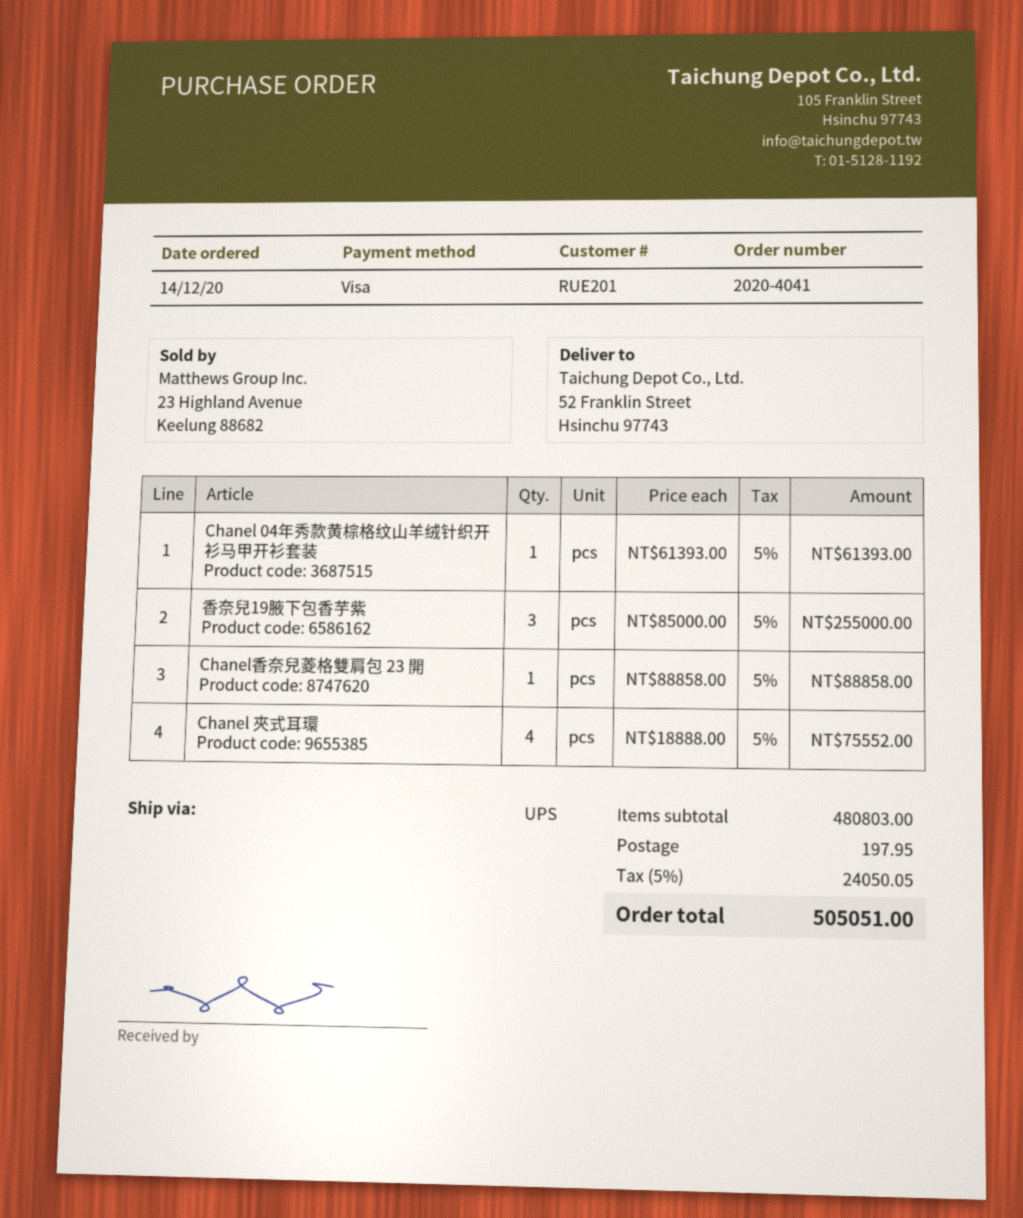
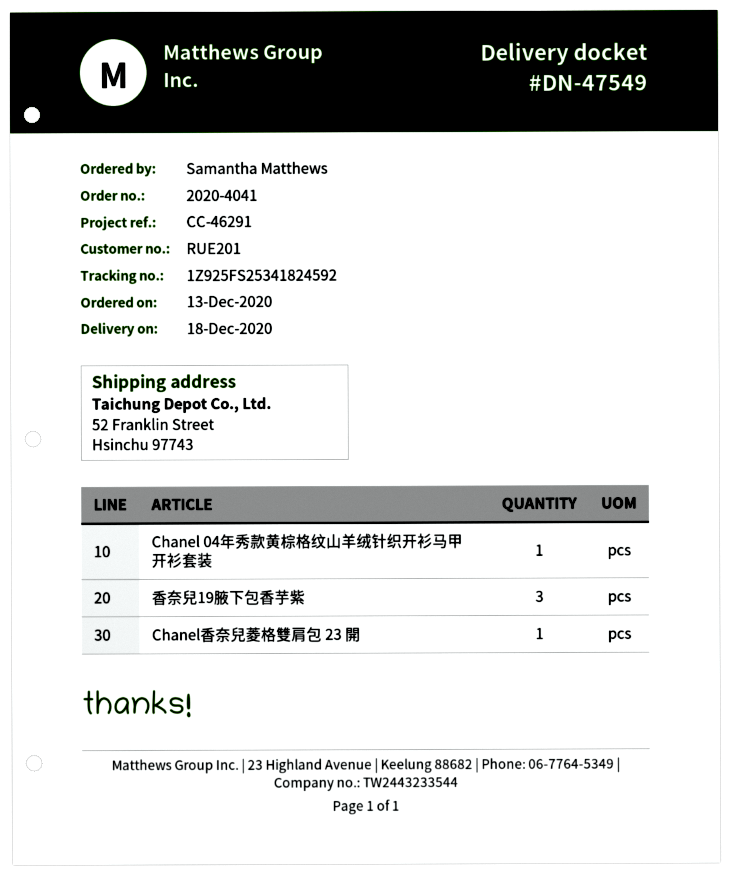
order date: 2020-12-14 -> 2020-12-13
Chanel 夾式耳環: 4 -> none

